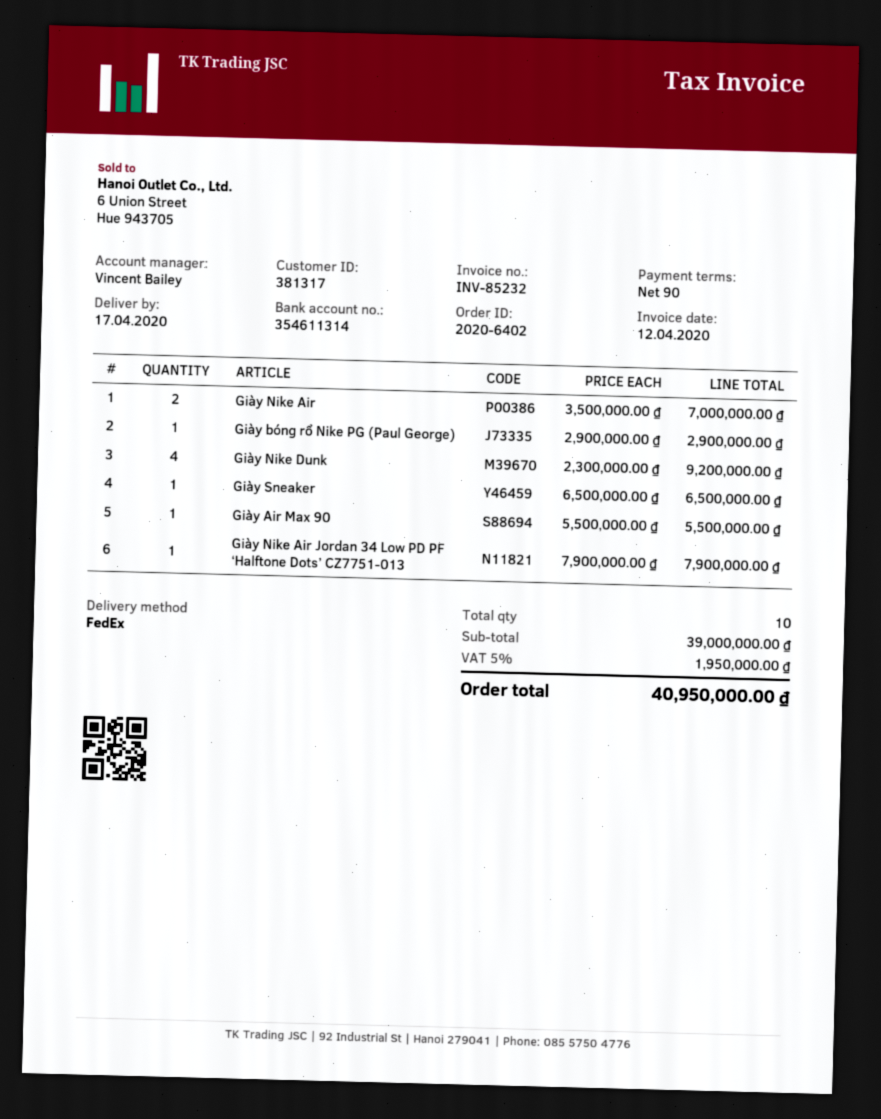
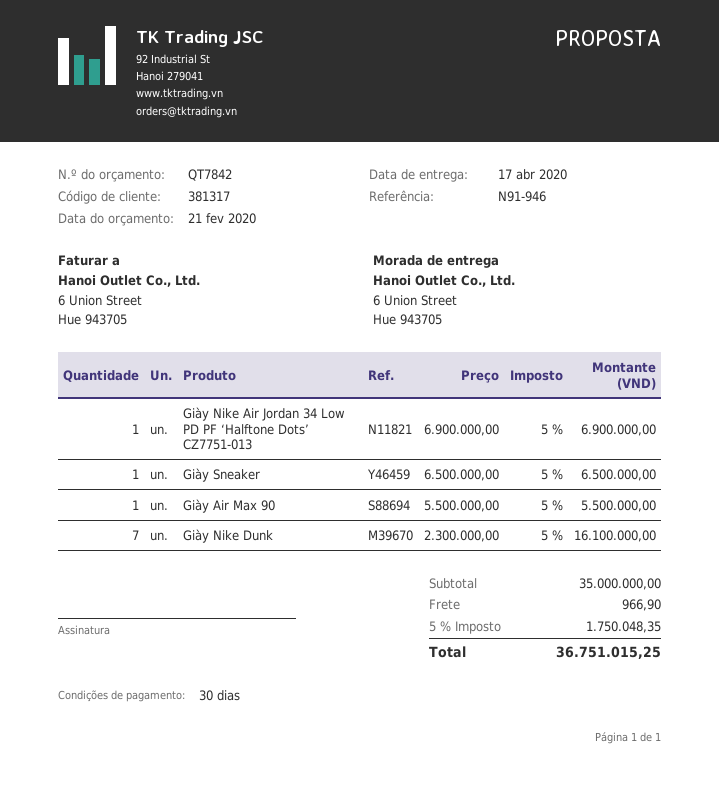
payment terms: 90 days -> 30 days
Giày Nike Air: 2 x 3500000.00 = 7000000.00 -> none
Giày bóng rổ Nike PG (Paul George): 1 x 2900000.00 = 2900000.00 -> none
Giày Nike Dunk: 4 x 2300000.00 = 9200000.00 -> 7 x 2300000.00 = 16100000.00
Giày Nike Air Jordan 34 Low PD PF ‘Halftone Dots’ CZ7751-013: 1 x 7900000.00 = 7900000.00 -> 1 x 6900000.00 = 6900000.00
subtotal: 39000000.00 -> 35000000.00
shipping: none -> 966.90
tax: 5% = 1950000.00 -> 5% = 1750048.35
total: 40950000.00 -> 36751015.25

